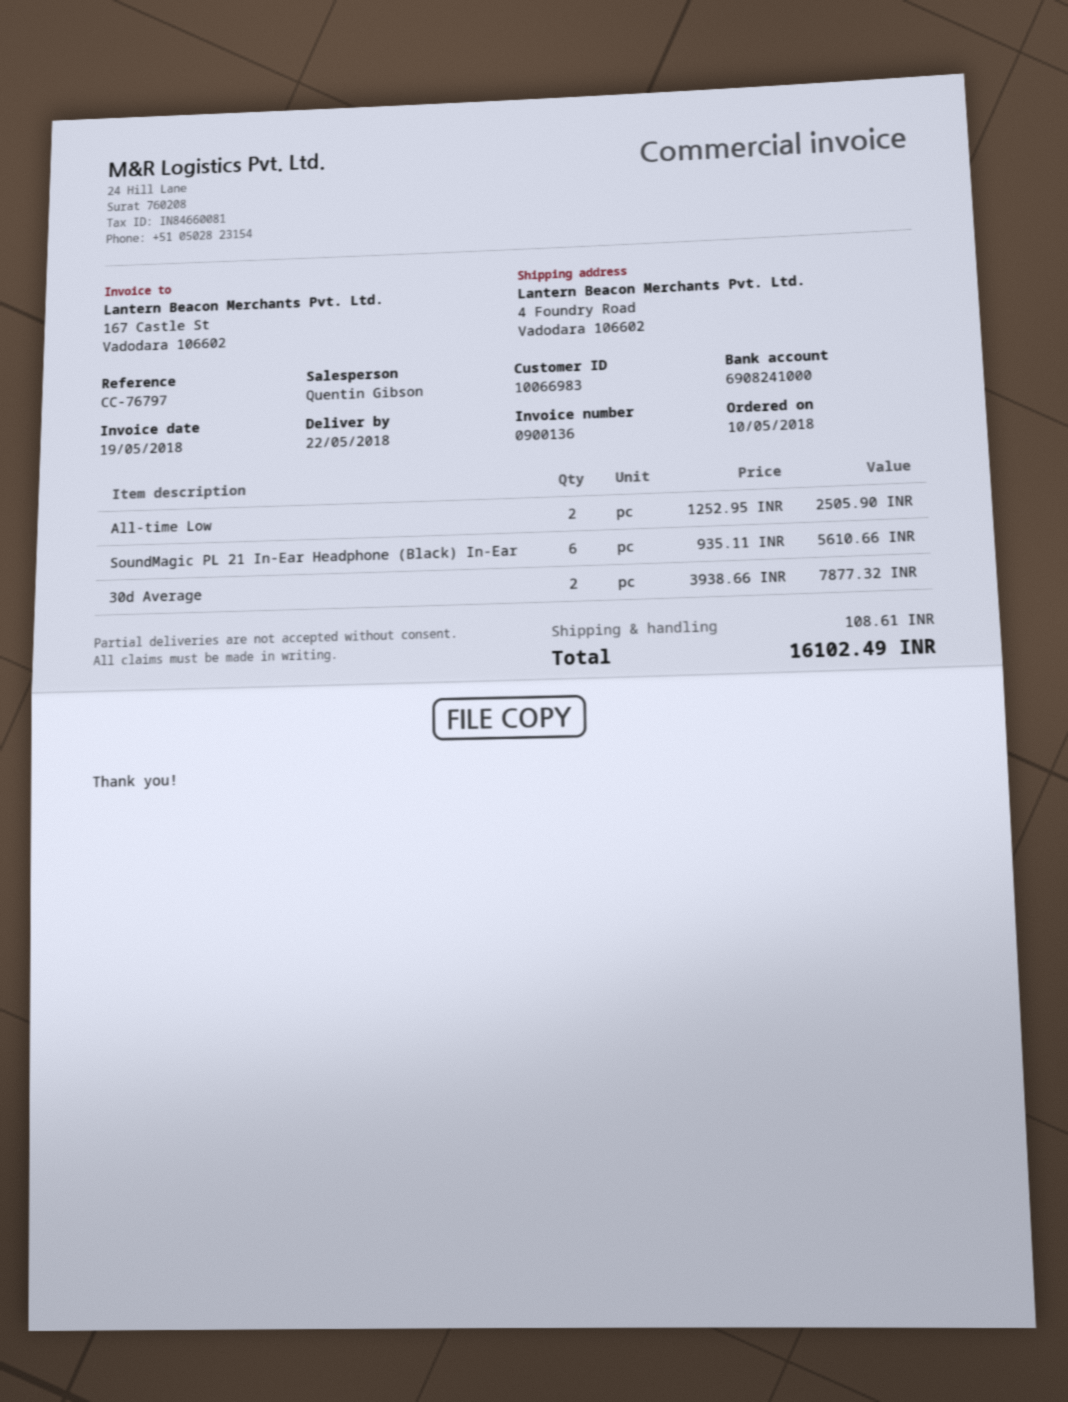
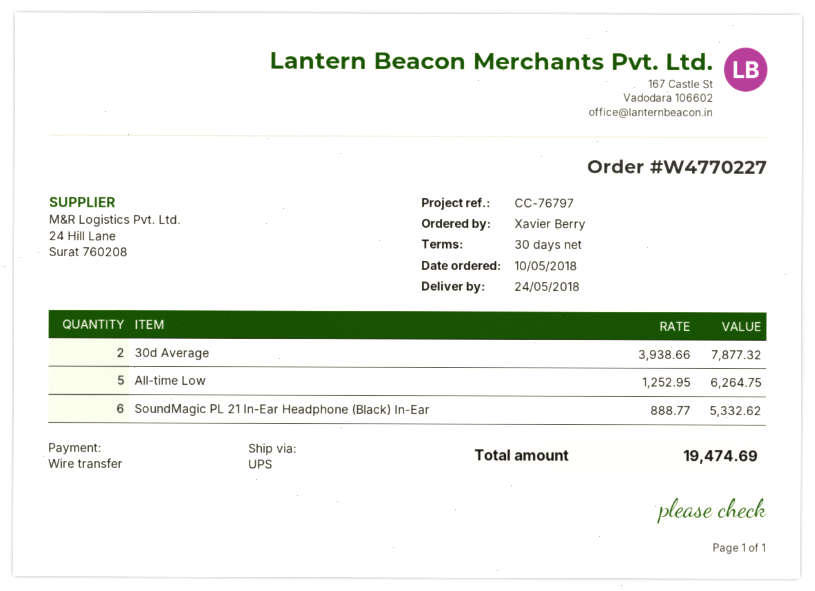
delivery date: 2018-05-22 -> 2018-05-24
All-time Low: 2 x 1252.95 = 2505.90 -> 5 x 1252.95 = 6264.75
SoundMagic PL 21 In-Ear Headphone (Black) In-Ear: 6 x 935.11 = 5610.66 -> 6 x 888.77 = 5332.62
shipping: 108.61 -> none
total: 16102.49 -> 19474.69

